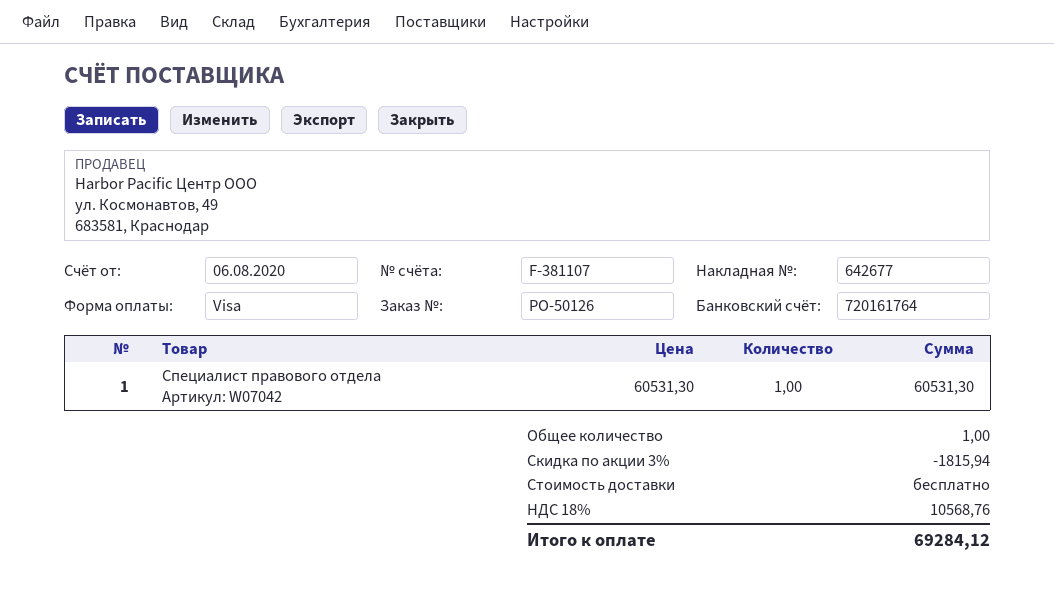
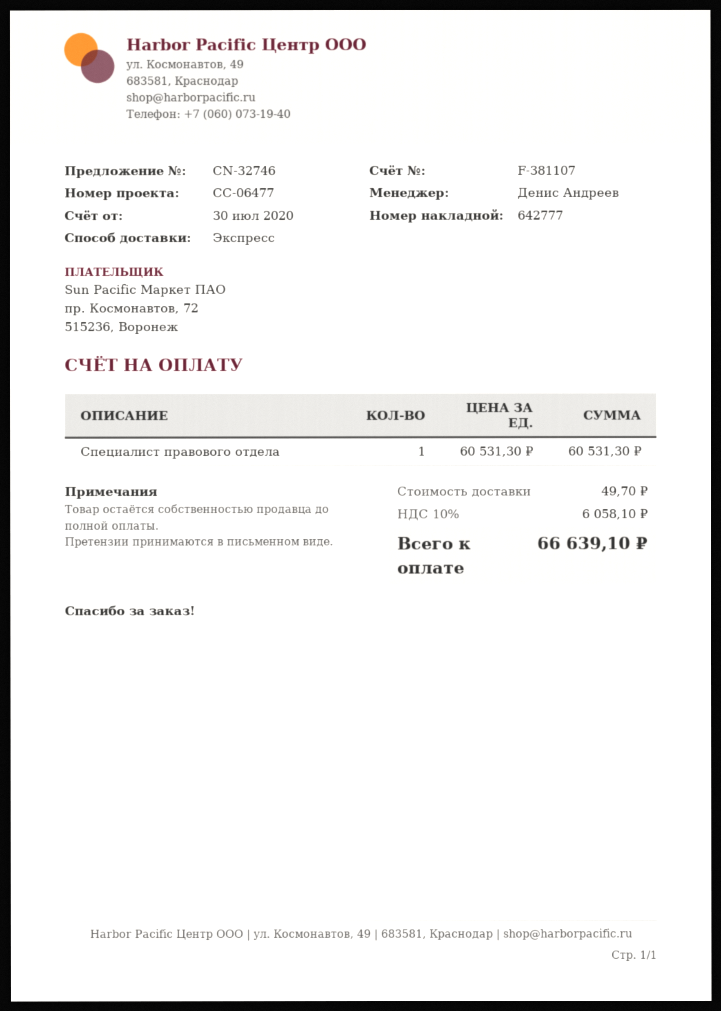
delivery note number: 642677 -> 642777
invoice date: 2020-08-06 -> 2020-07-30
discount: 3% = 1815.94 -> none
shipping: 0.00 -> 49.70
tax: 18% = 10568.76 -> 10% = 6058.10
total: 69284.12 -> 66639.10

